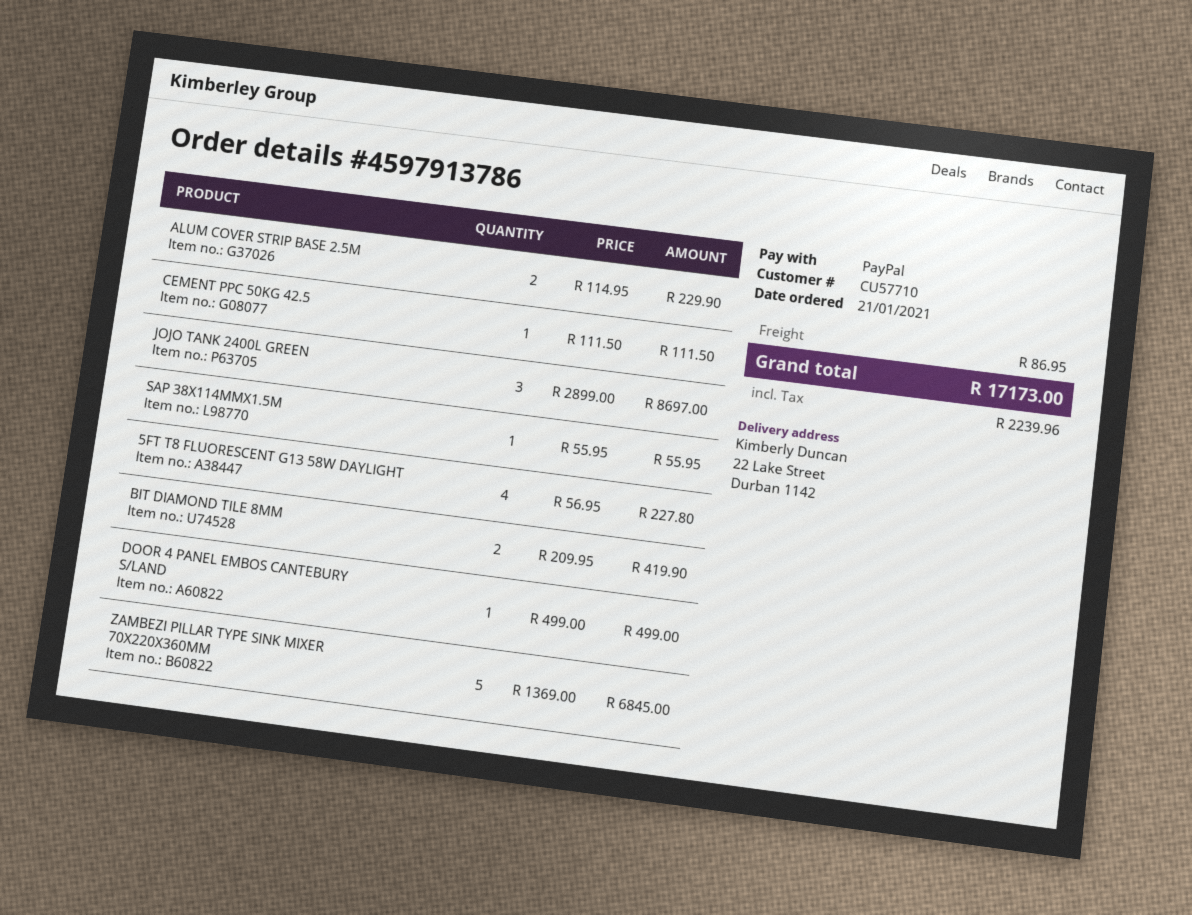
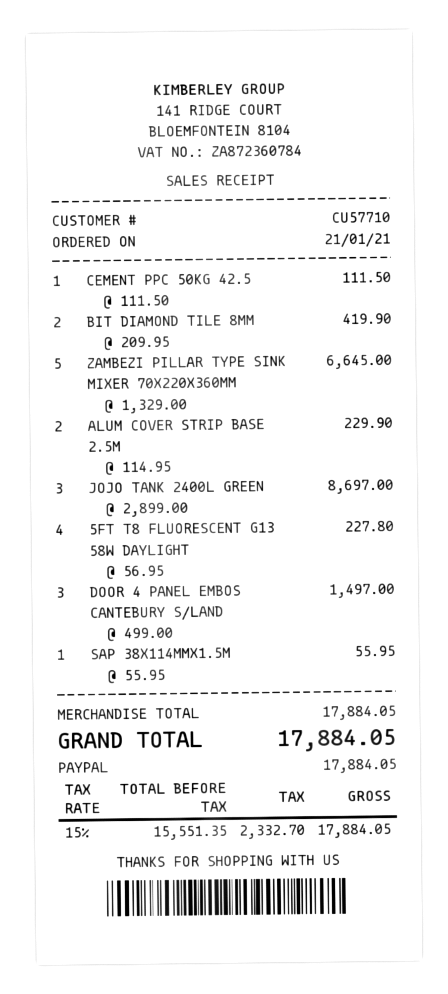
DOOR 4 PANEL EMBOS CANTEBURY S/LAND: 1 x 499.00 = 499.00 -> 3 x 499.00 = 1497.00
ZAMBEZI PILLAR TYPE SINK MIXER 70X220X360MM: 5 x 1369.00 = 6845.00 -> 5 x 1329.00 = 6645.00
shipping: 86.95 -> none
tax: 2239.96 -> 2332.70
total: 17173.00 -> 17884.05

